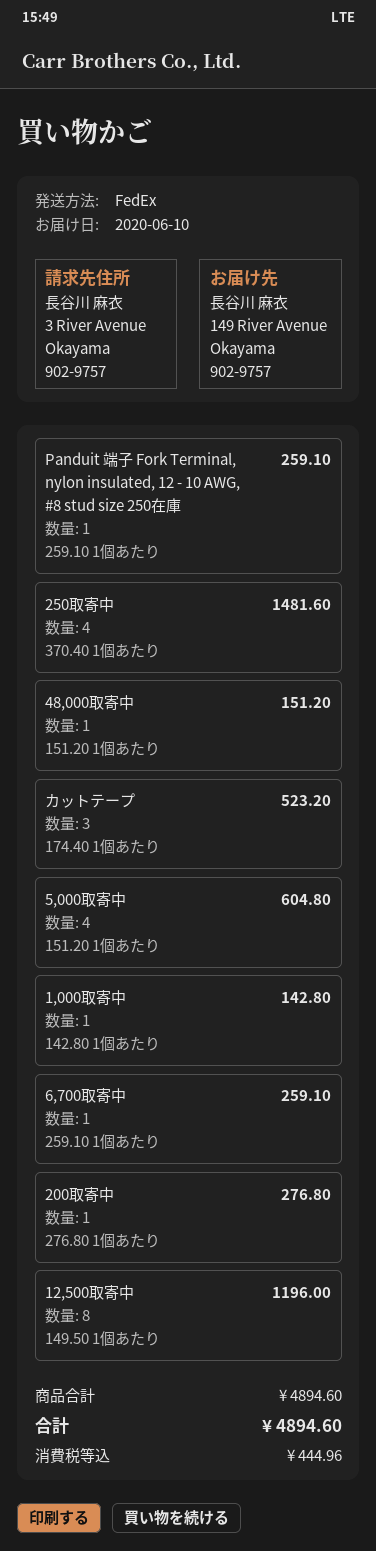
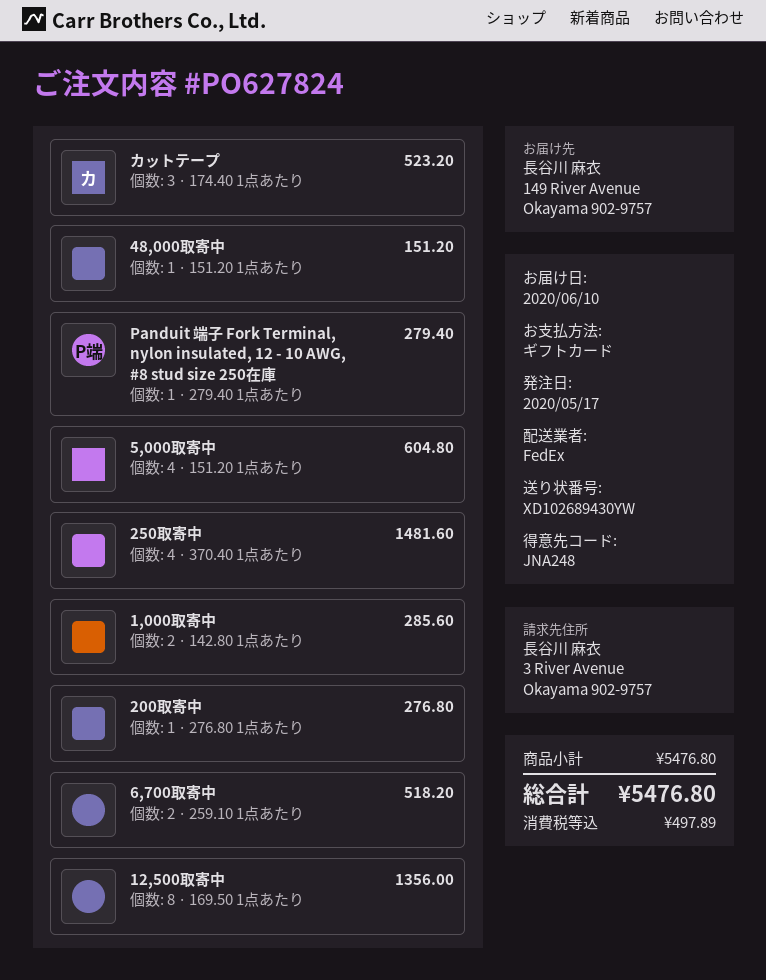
Panduit 端子 Fork Terminal, nylon insulated, 12 - 10 AWG, #8 stud size 250在庫: 1 x 259.10 = 259.10 -> 1 x 279.40 = 279.40
1,000取寄中: 1 x 142.80 = 142.80 -> 2 x 142.80 = 285.60
6,700取寄中: 1 x 259.10 = 259.10 -> 2 x 259.10 = 518.20
12,500取寄中: 8 x 149.50 = 1196.00 -> 8 x 169.50 = 1356.00
subtotal: 4894.60 -> 5476.80
tax: 444.96 -> 497.89
total: 4894.60 -> 5476.80

